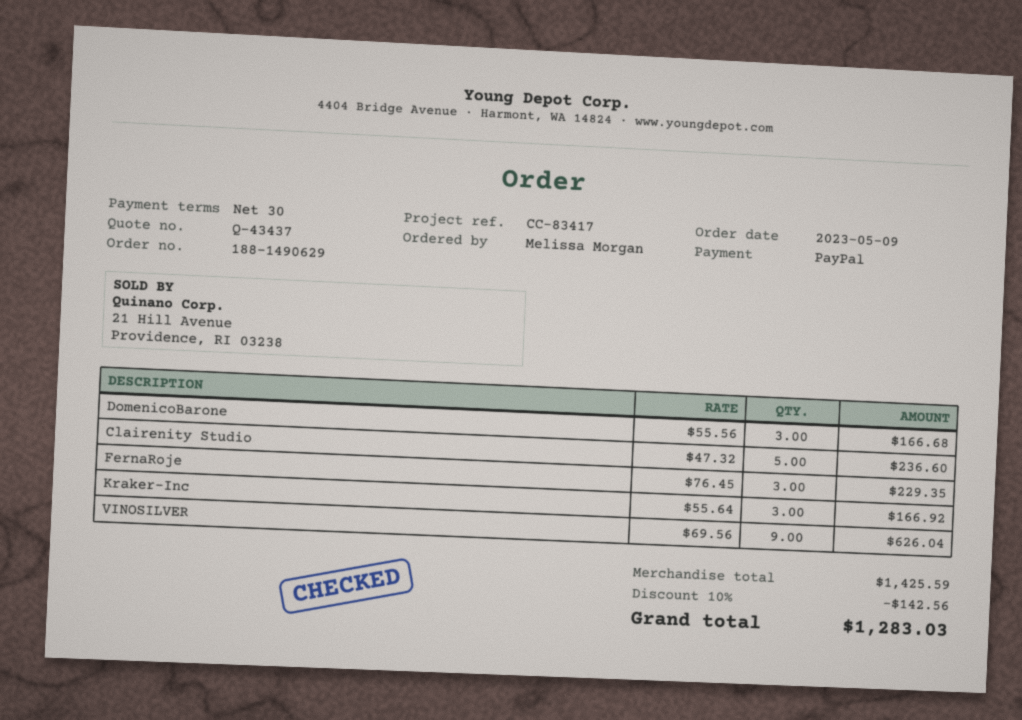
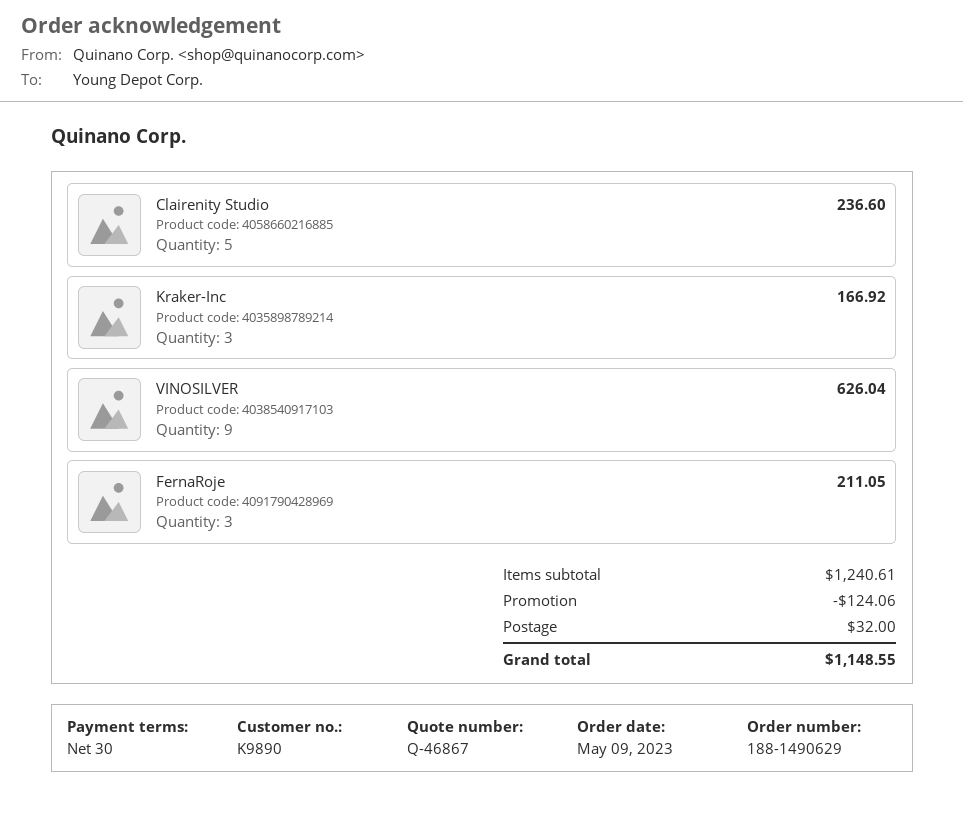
quote number: Q-43437 -> Q-46867
DomenicoBarone: 3 for 166.68 -> none
FernaRoje: 3 for 229.35 -> 3 for 211.05
subtotal: 1425.59 -> 1240.61
discount: 142.56 -> 124.06
shipping: none -> 32.00
total: 1283.03 -> 1148.55

